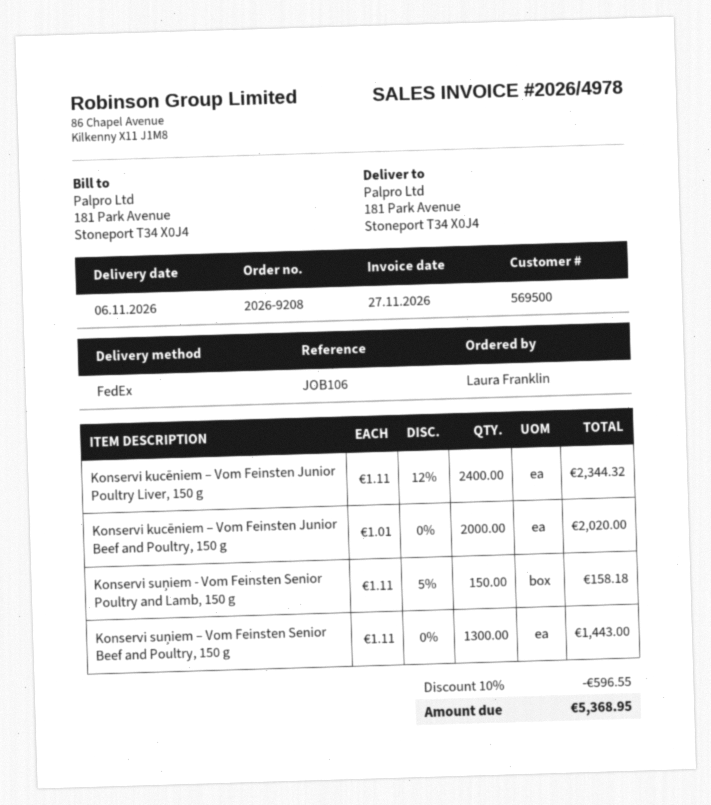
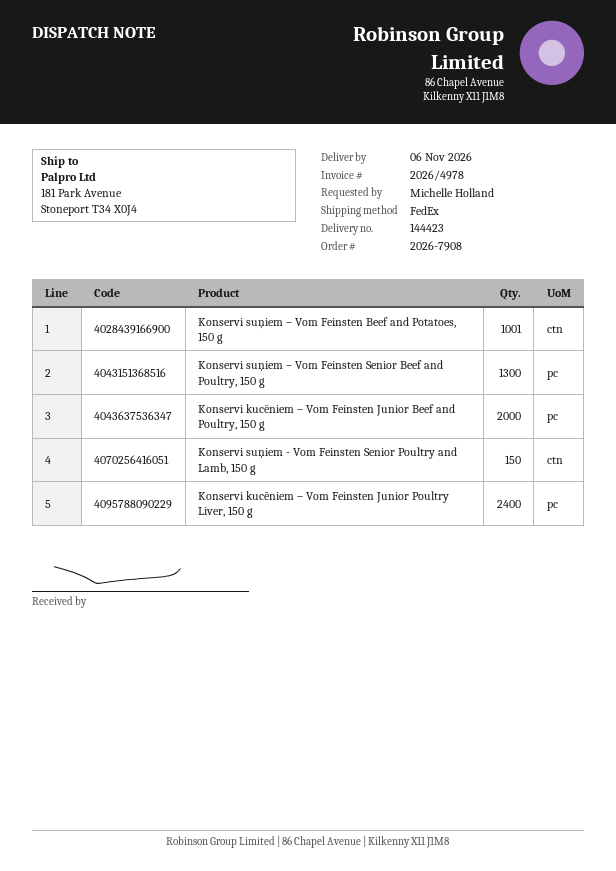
order number: 2026-9208 -> 2026-7908
ordered by: Laura Franklin -> Michelle Holland
Konservi suņiem – Vom Feinsten Beef and Potatoes, 150 g: none -> 1001

